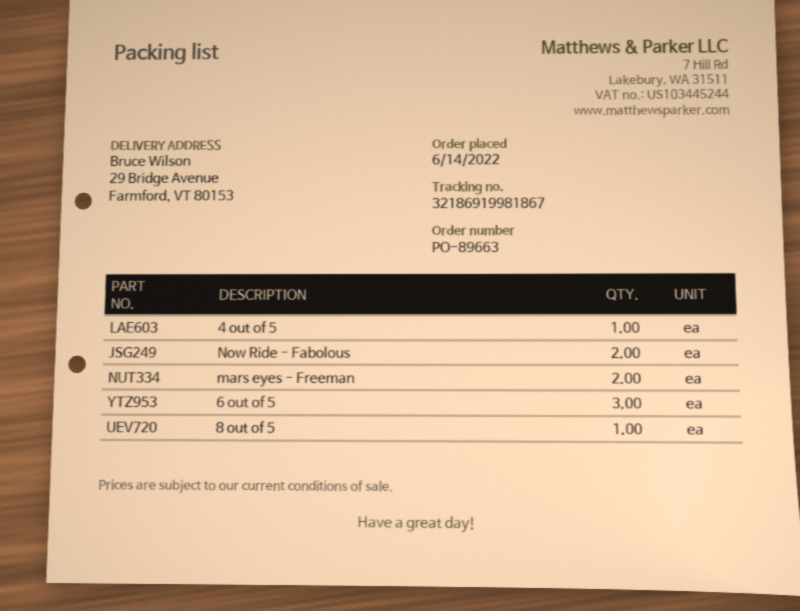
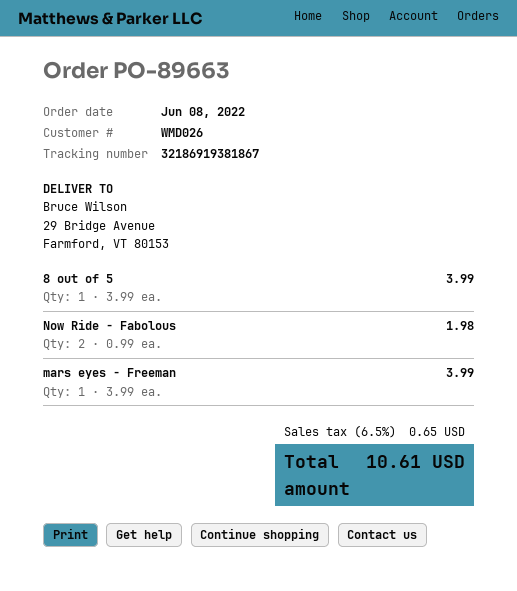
order date: 2022-06-14 -> 2022-06-08
tracking number: 32186919981867 -> 32186919381867
4 out of 5: 1 -> none
mars eyes - Freeman: 2 -> 1
6 out of 5: 3 -> none

